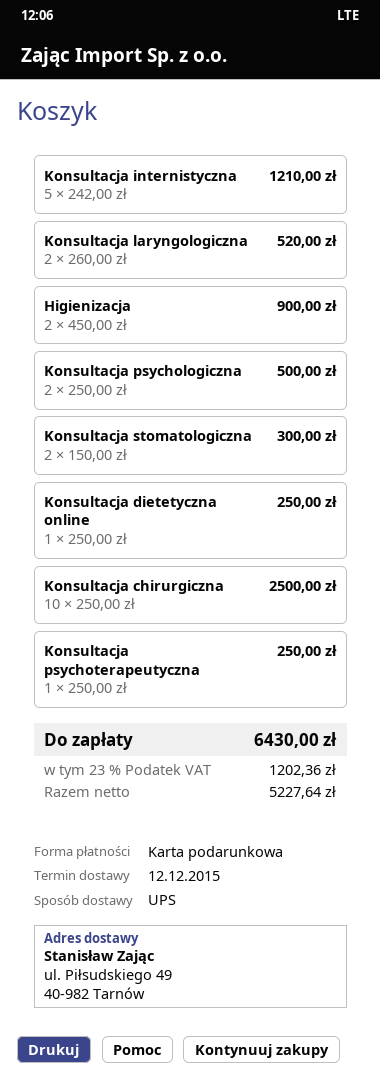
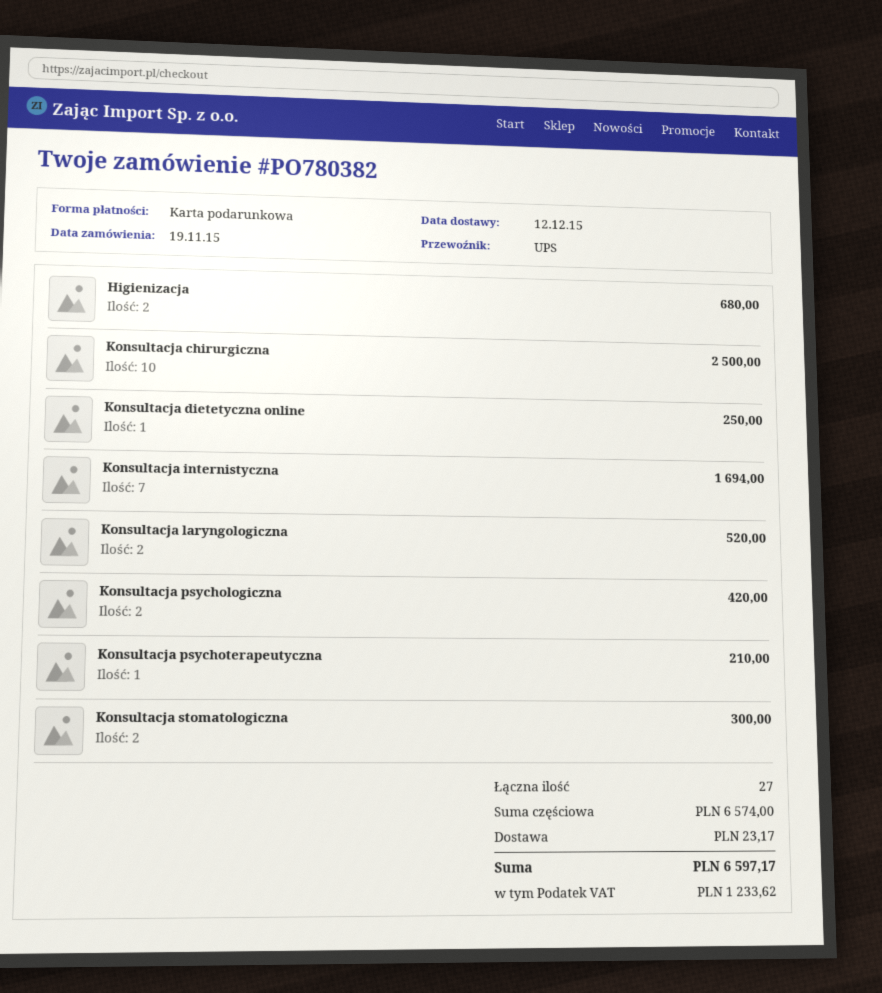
Konsultacja internistyczna: 5 for 1210.00 -> 7 for 1694.00
Higienizacja: 2 for 900.00 -> 2 for 680.00
Konsultacja psychologiczna: 2 for 500.00 -> 2 for 420.00
Konsultacja psychoterapeutyczna: 1 for 250.00 -> 1 for 210.00
shipping: none -> 23.17
tax: 1202.36 -> 1233.62
total: 6430.00 -> 6597.17

